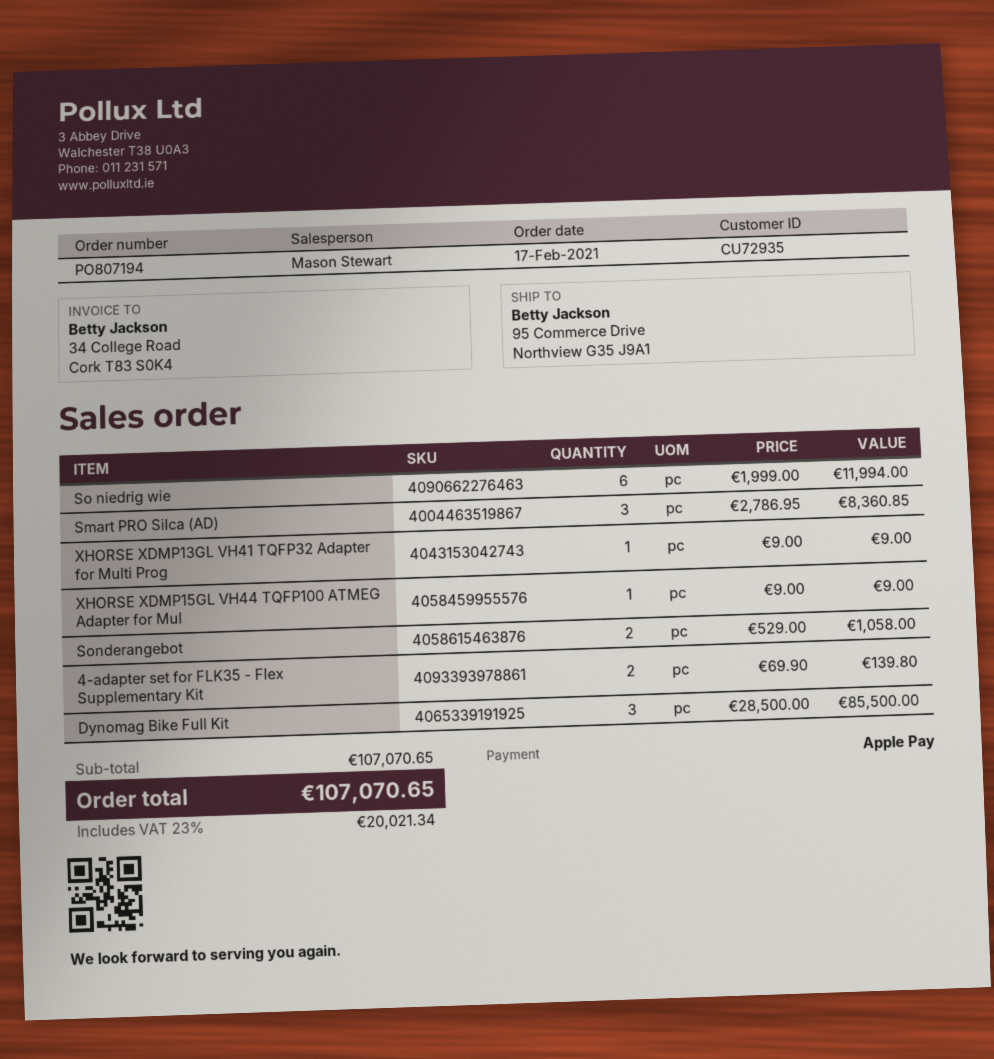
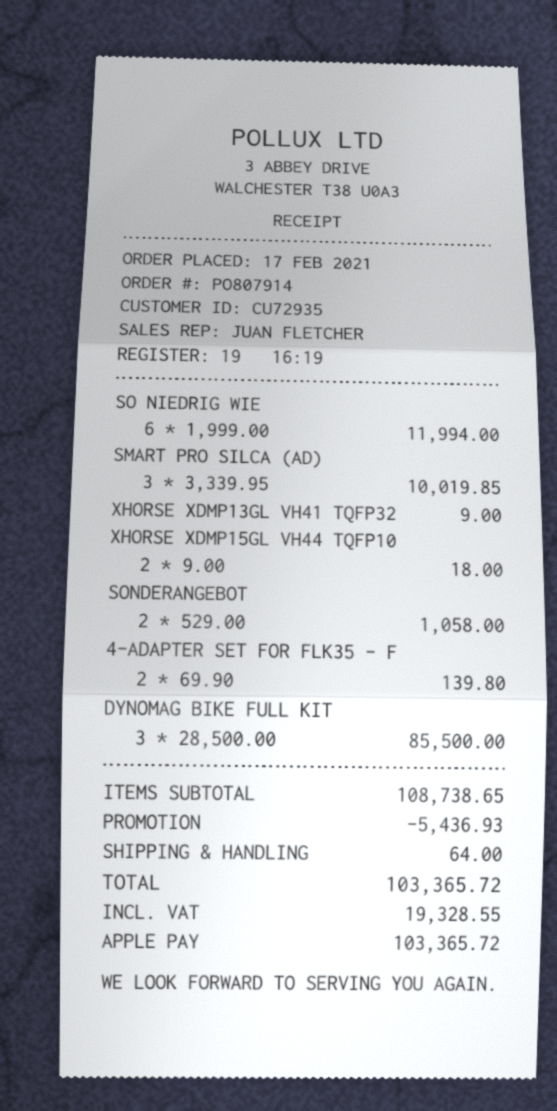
order number: PO807194 -> PO807914
sales rep: Mason Stewart -> JUAN FLETCHER
Smart PRO Silca (AD): 3 x 2786.95 = 8360.85 -> 3 x 3339.95 = 10019.85
XHORSE XDMP15GL VH44 TQFP100 ATMEG Adapter for Mul: 1 x 9.00 = 9.00 -> 2 x 9.00 = 18.00
subtotal: 107070.65 -> 108738.65
discount: none -> 5436.93
shipping: none -> 64.00
tax: 20021.34 -> 19328.55
total: 107070.65 -> 103365.72

